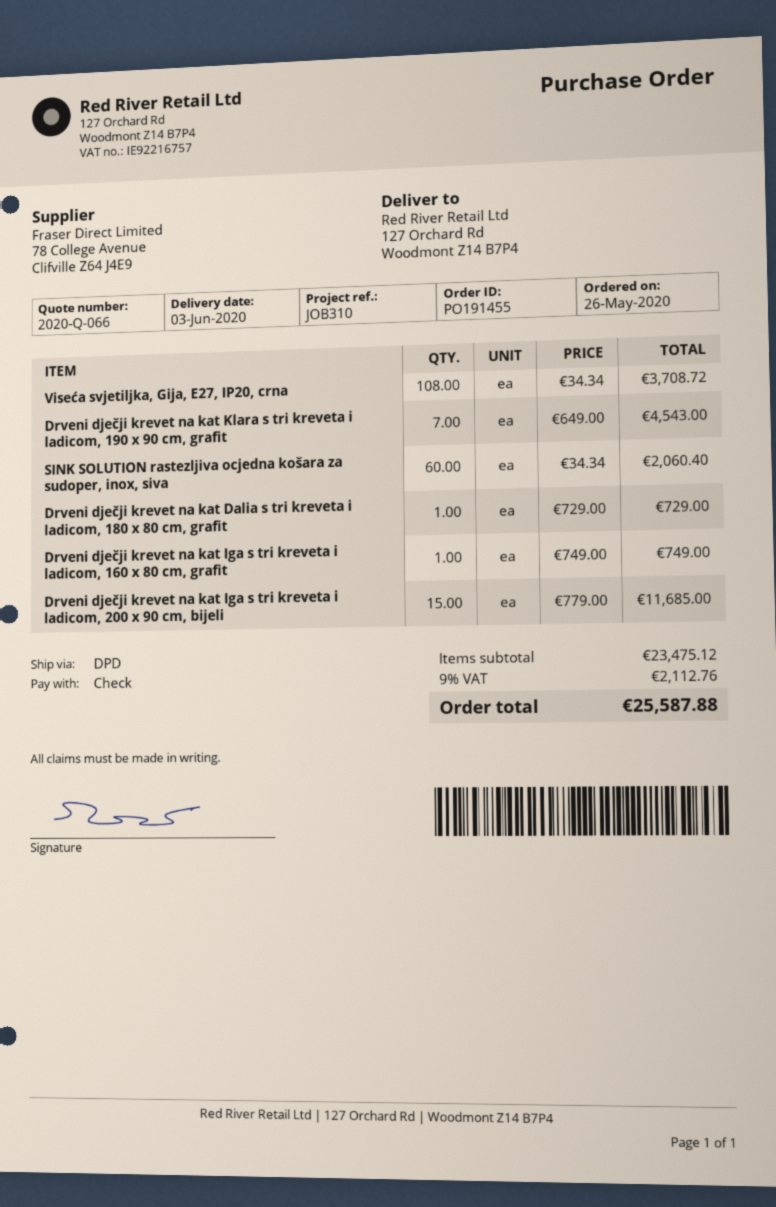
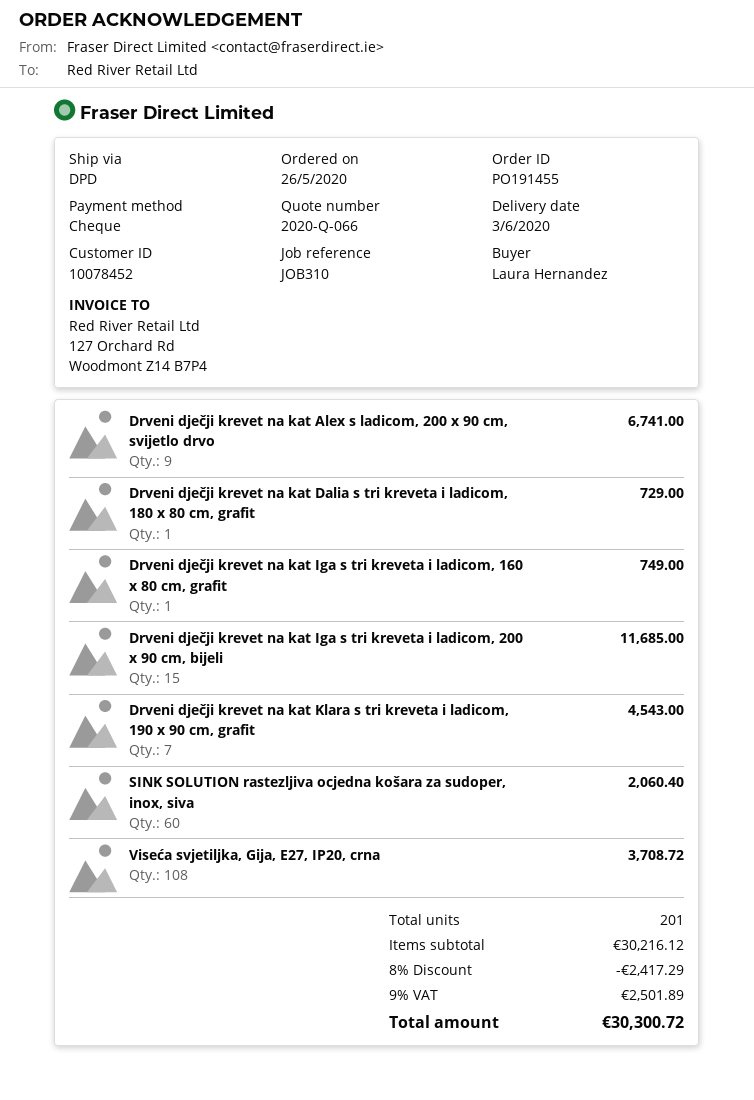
Drveni dječji krevet na kat Alex s ladicom, 200 x 90 cm, svijetlo drvo: none -> 9 for 6741.00
subtotal: 23475.12 -> 30216.12
discount: none -> 8% = 2417.29
tax: 9% = 2112.76 -> 9% = 2501.89
total: 25587.88 -> 30300.72

